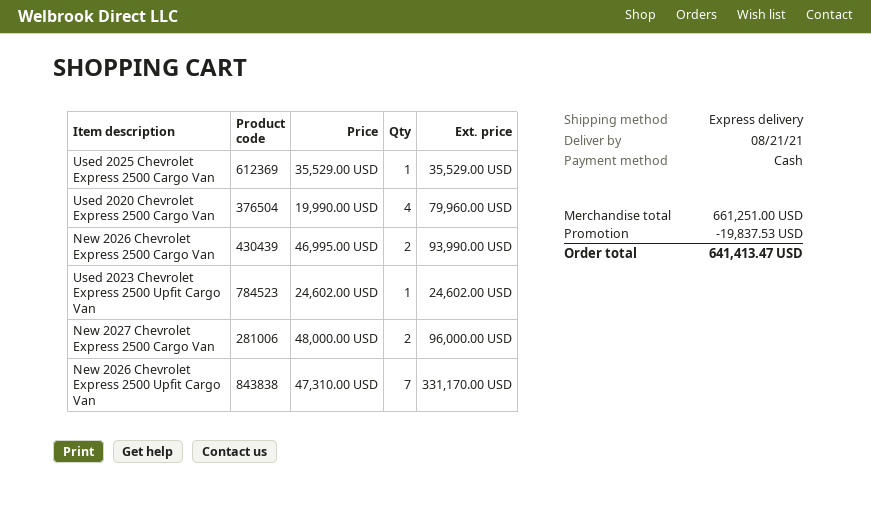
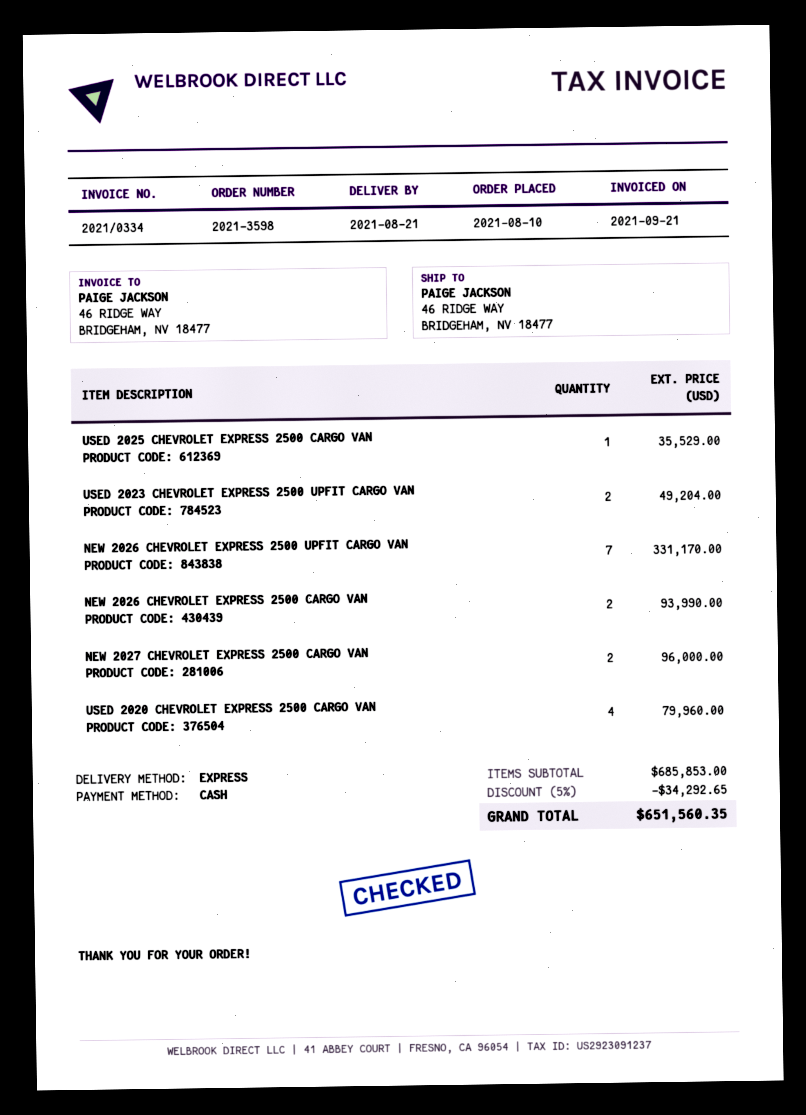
Used 2023 Chevrolet Express 2500 Upfit Cargo Van: 1 for 24602.00 -> 2 for 49204.00
subtotal: 661251.00 -> 685853.00
discount: 19837.53 -> 34292.65
total: 641413.47 -> 651560.35

